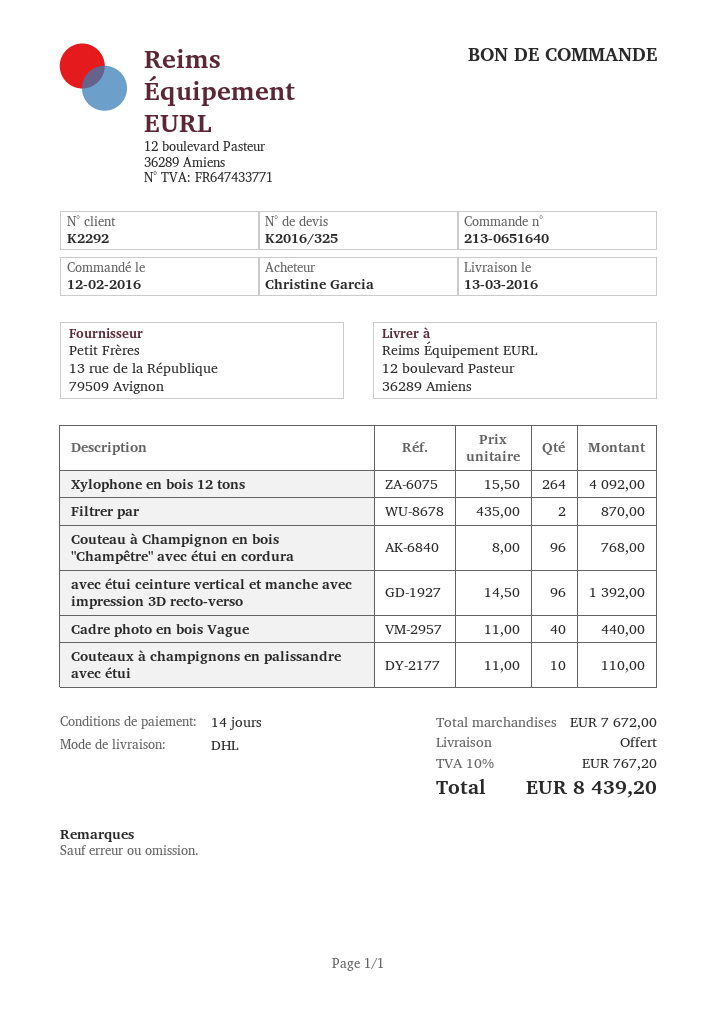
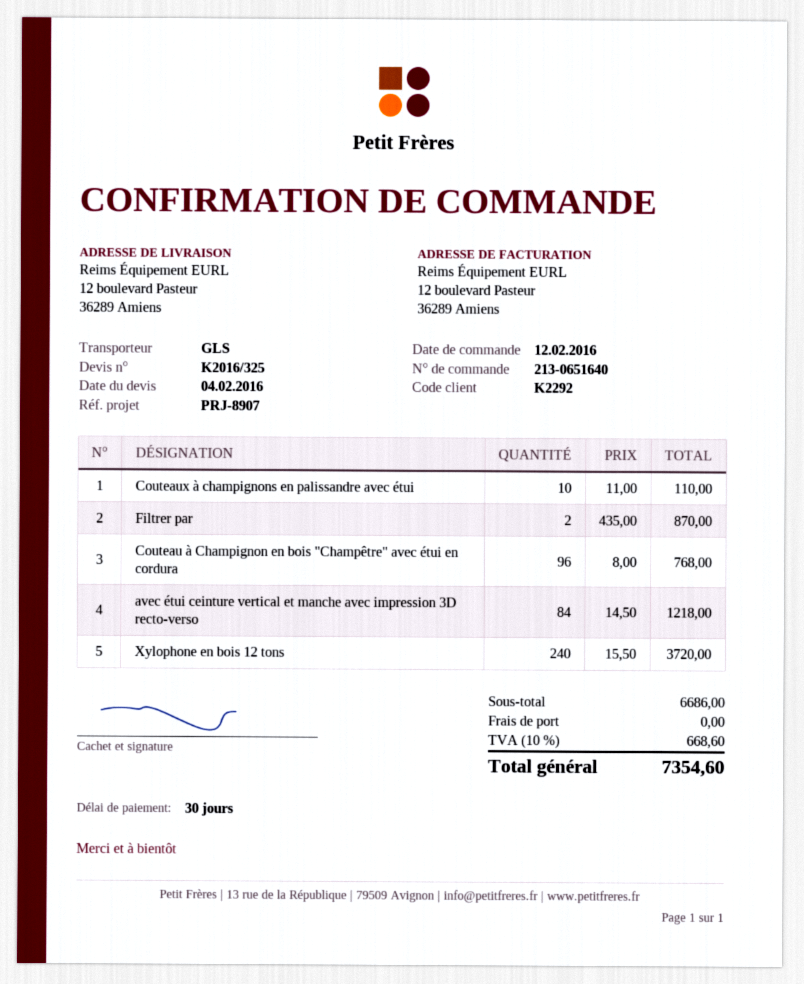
payment terms: 14 days -> 30 days
shipping method: DHL -> GLS
Xylophone en bois 12 tons: 264 x 15.50 = 4092.00 -> 240 x 15.50 = 3720.00
avec étui ceinture vertical et manche avec impression 3D recto-verso: 96 x 14.50 = 1392.00 -> 84 x 14.50 = 1218.00
Cadre photo en bois Vague: 40 x 11.00 = 440.00 -> none
subtotal: 7672.00 -> 6686.00
tax: 10% = 767.20 -> 10% = 668.60
total: 8439.20 -> 7354.60

